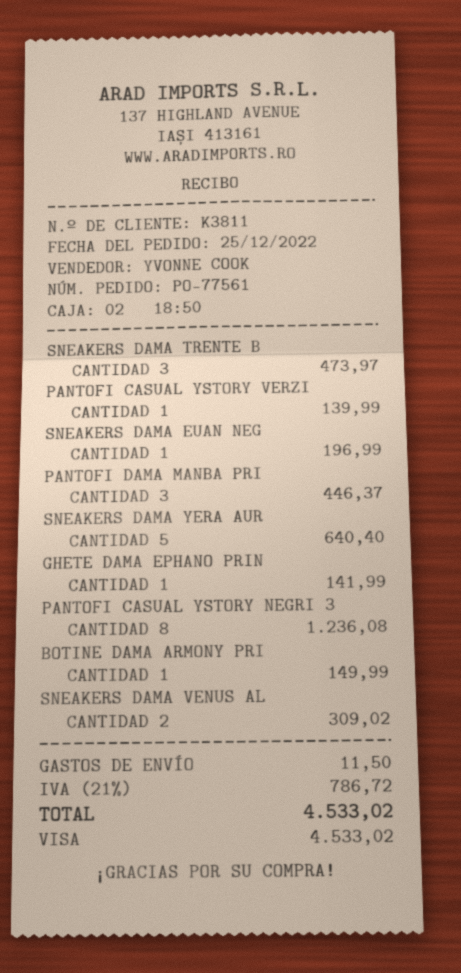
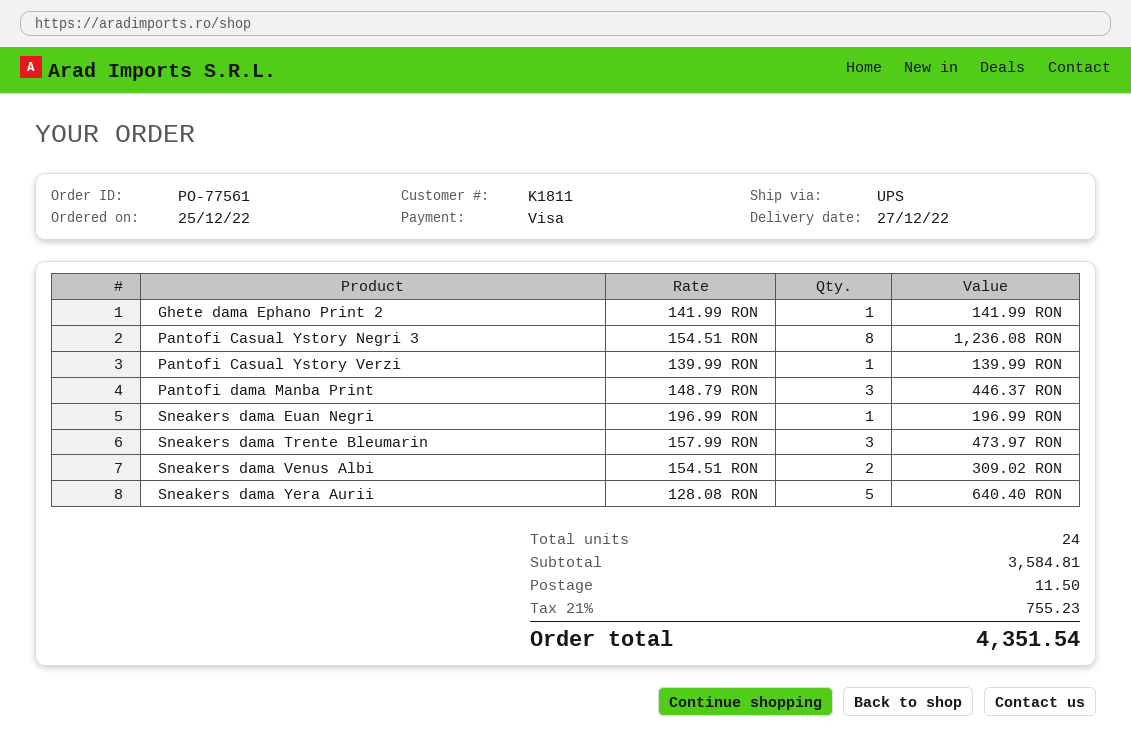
customer number: K3811 -> K1811
BOTINE DAMA ARMONY PRI: 1 for 149.99 -> none
tax: 21% = 786.72 -> 21% = 755.23
total: 4533.02 -> 4351.54

